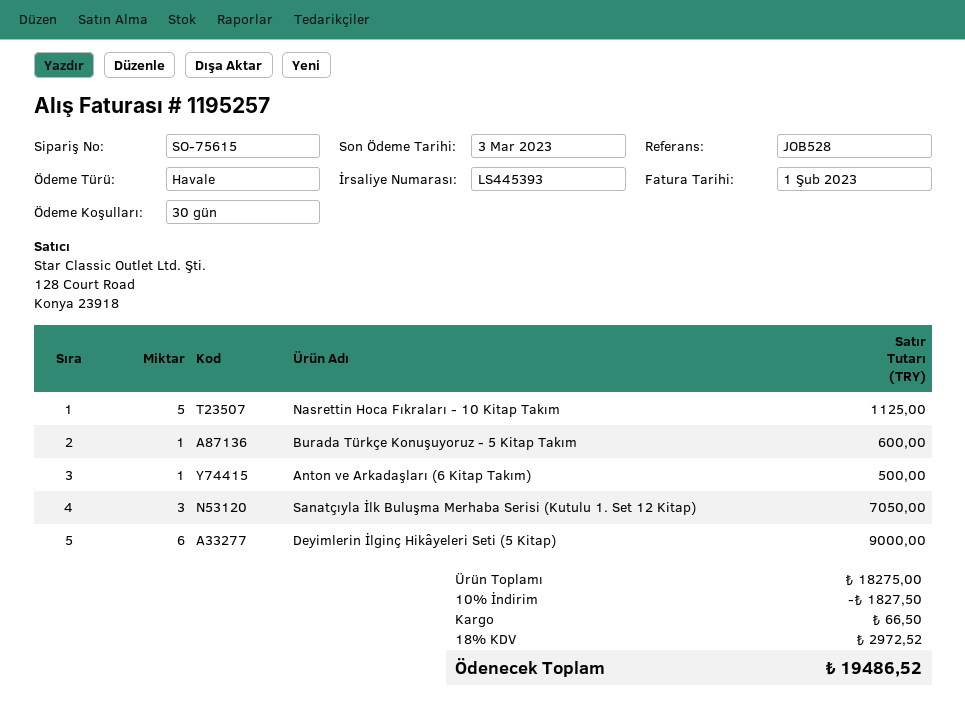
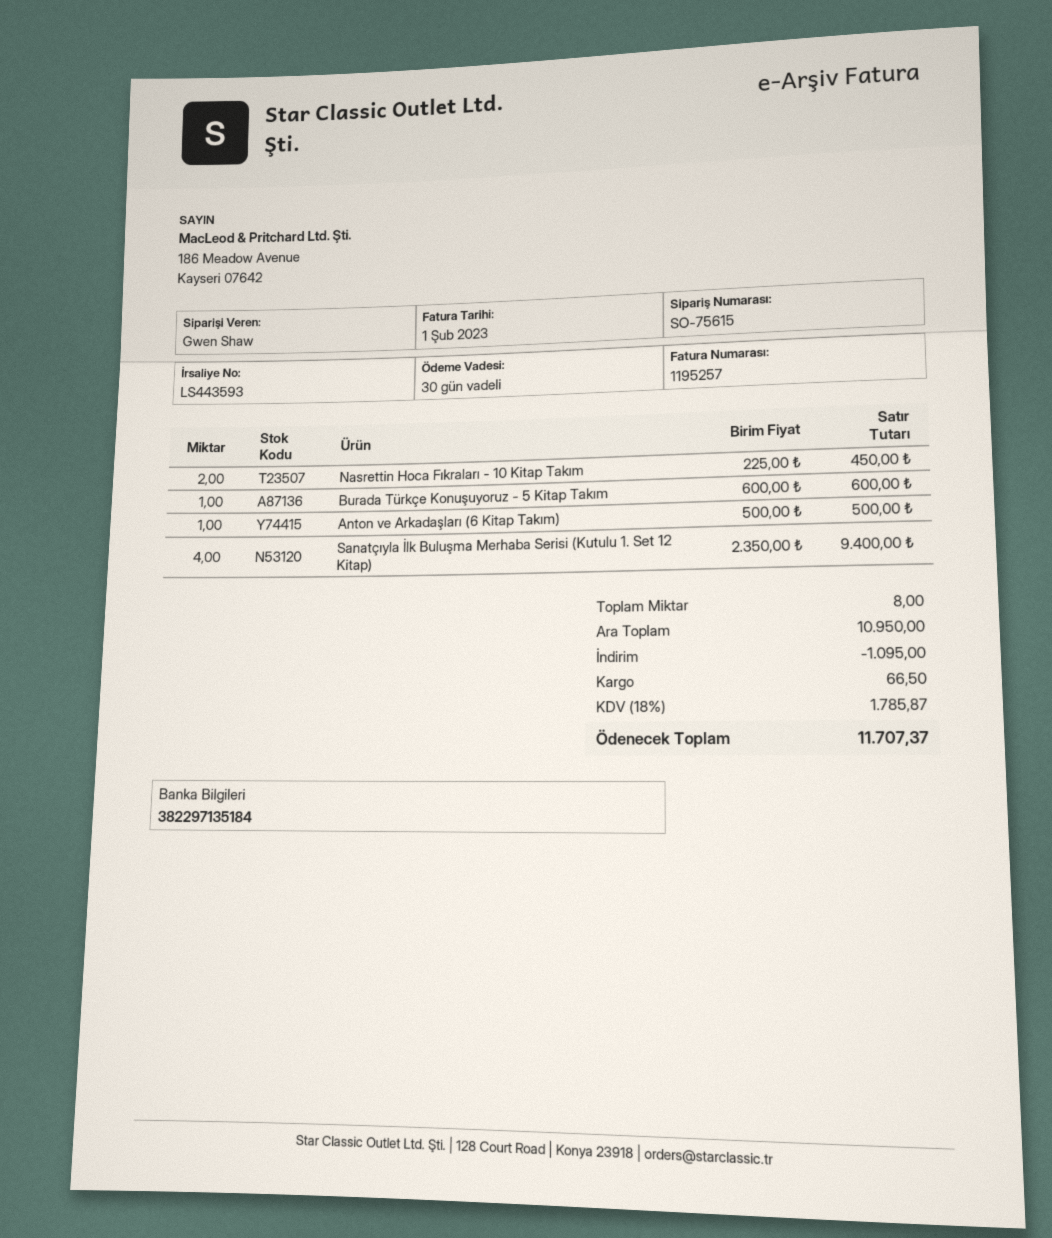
delivery note number: LS445393 -> LS443593
Nasrettin Hoca Fıkraları - 10 Kitap Takım: 5 for 1125.00 -> 2 for 450.00
Sanatçıyla İlk Buluşma Merhaba Serisi (Kutulu 1. Set 12 Kitap): 3 for 7050.00 -> 4 for 9400.00
Deyimlerin İlginç Hikâyeleri Seti (5 Kitap): 6 for 9000.00 -> none
subtotal: 18275.00 -> 10950.00
discount: 1827.50 -> 1095.00
tax: 18% = 2972.52 -> 18% = 1785.87
total: 19486.52 -> 11707.37

